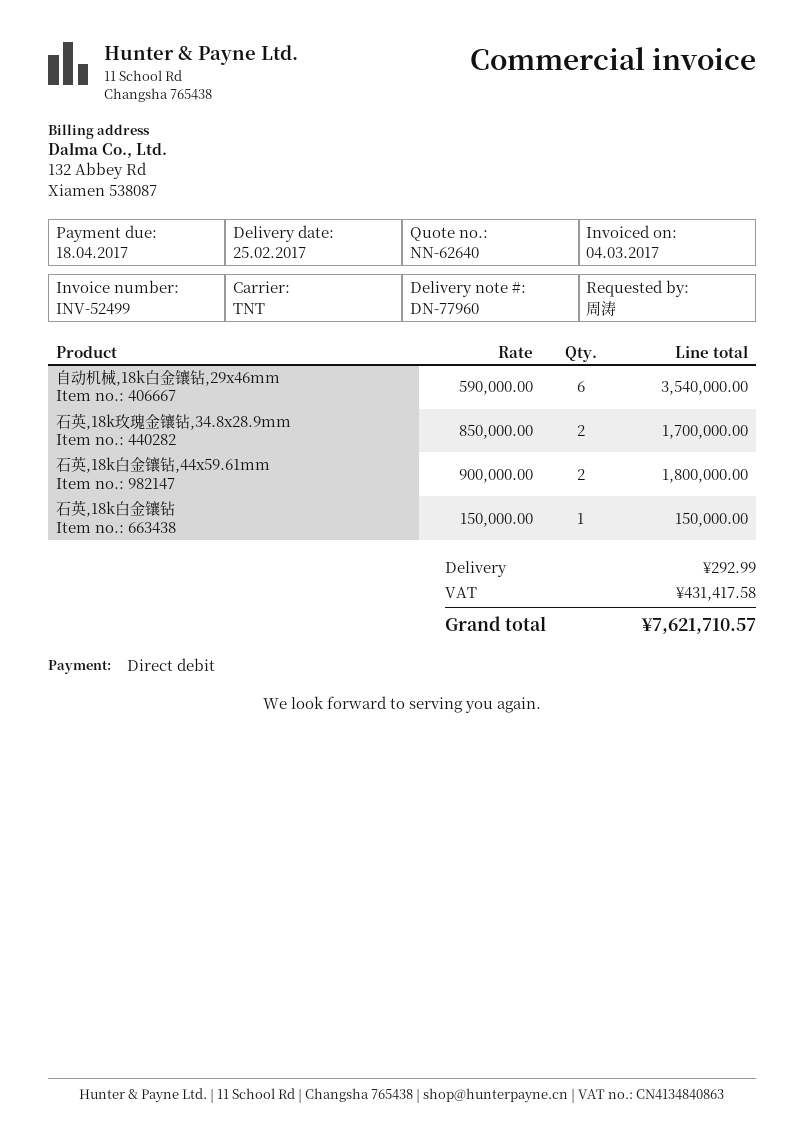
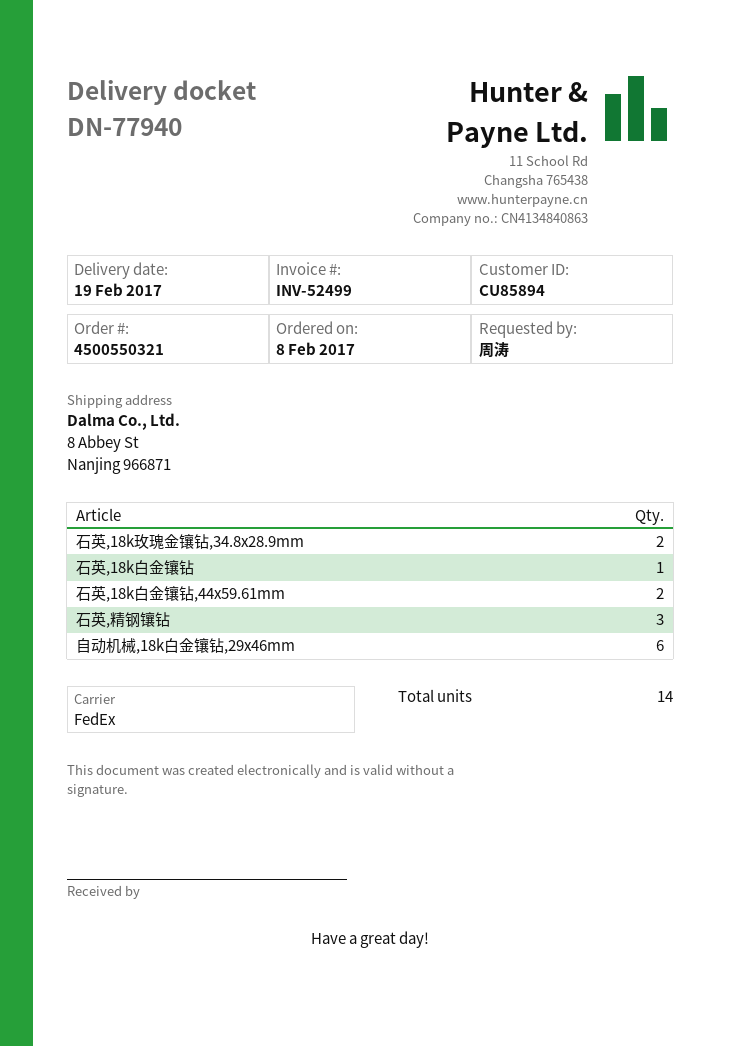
delivery note number: DN-77960 -> DN-77940
delivery date: 2017-02-25 -> 2017-02-19
shipping method: TNT -> FedEx
石英,精钢镶钻: none -> 3

